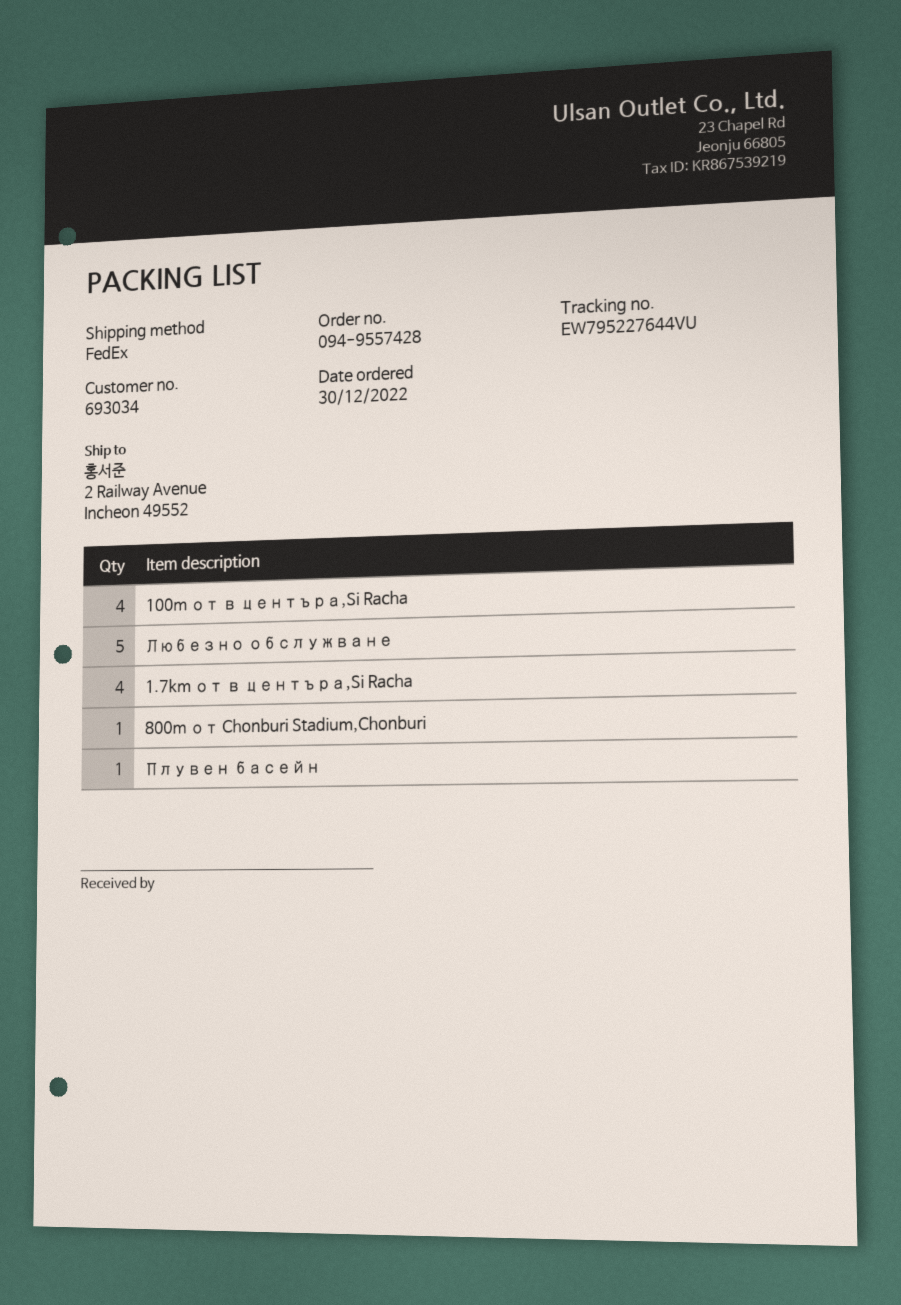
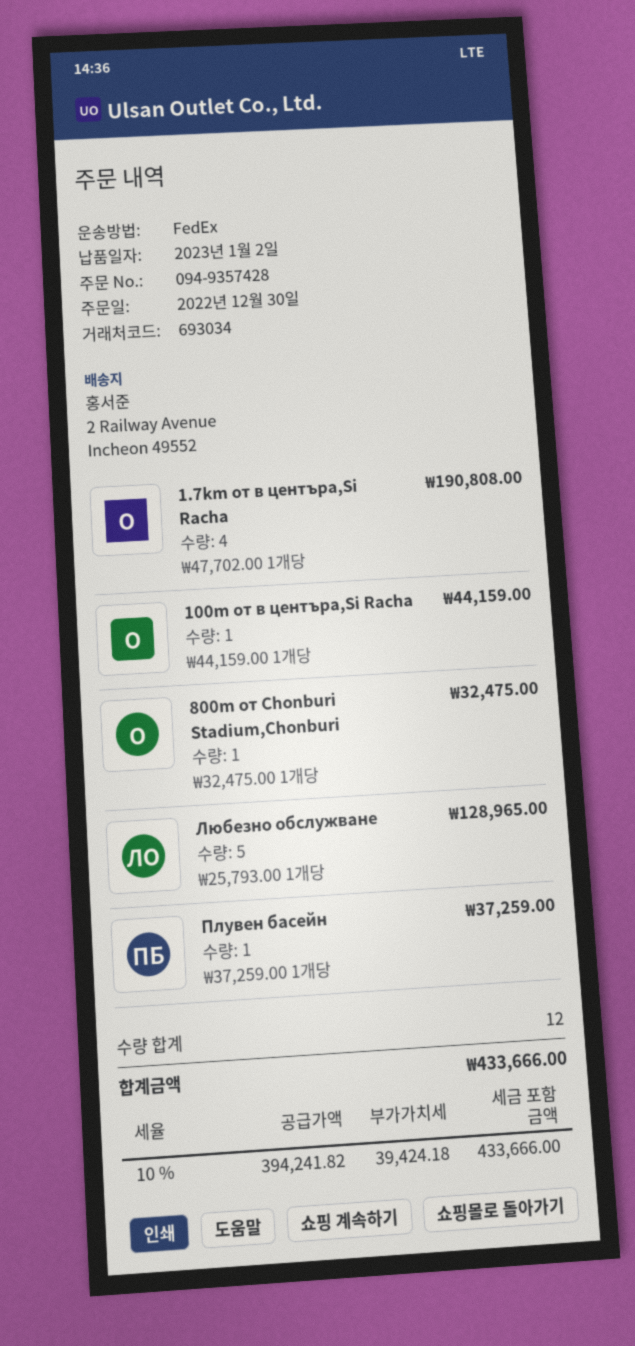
order number: 094-9557428 -> 094-9357428
100m от в центъра,Si Racha: 4 -> 1

